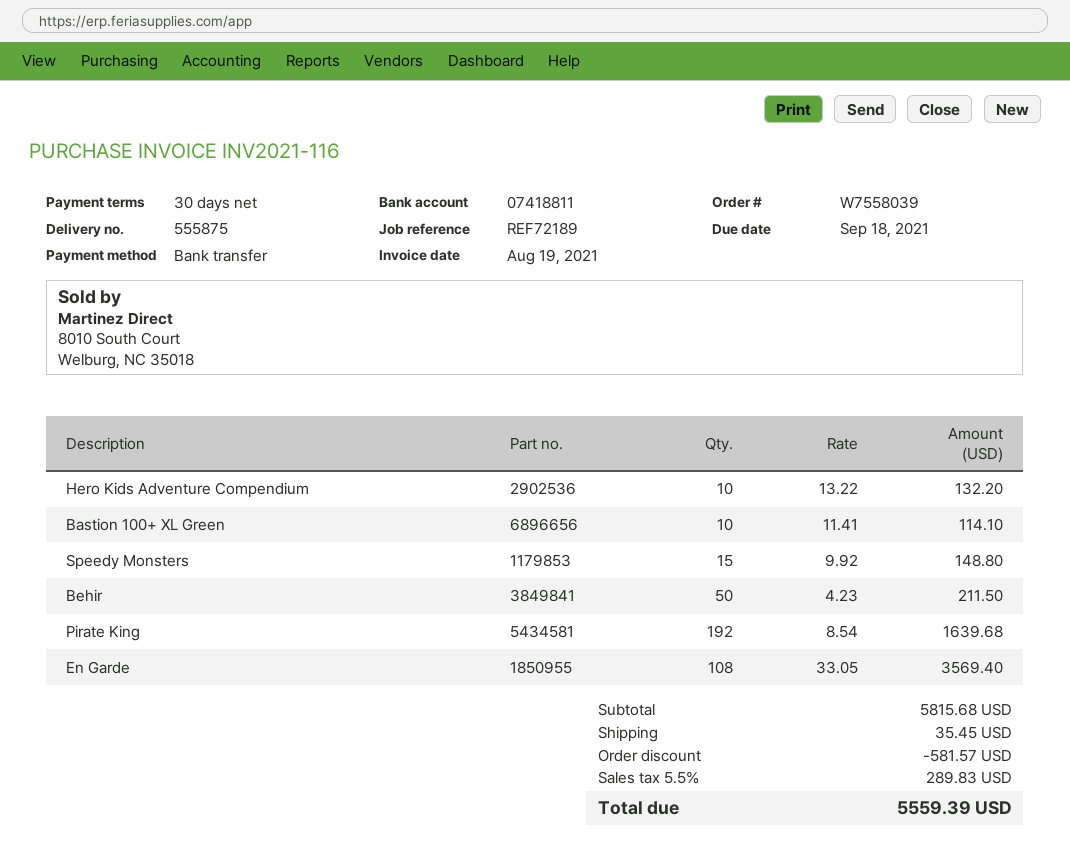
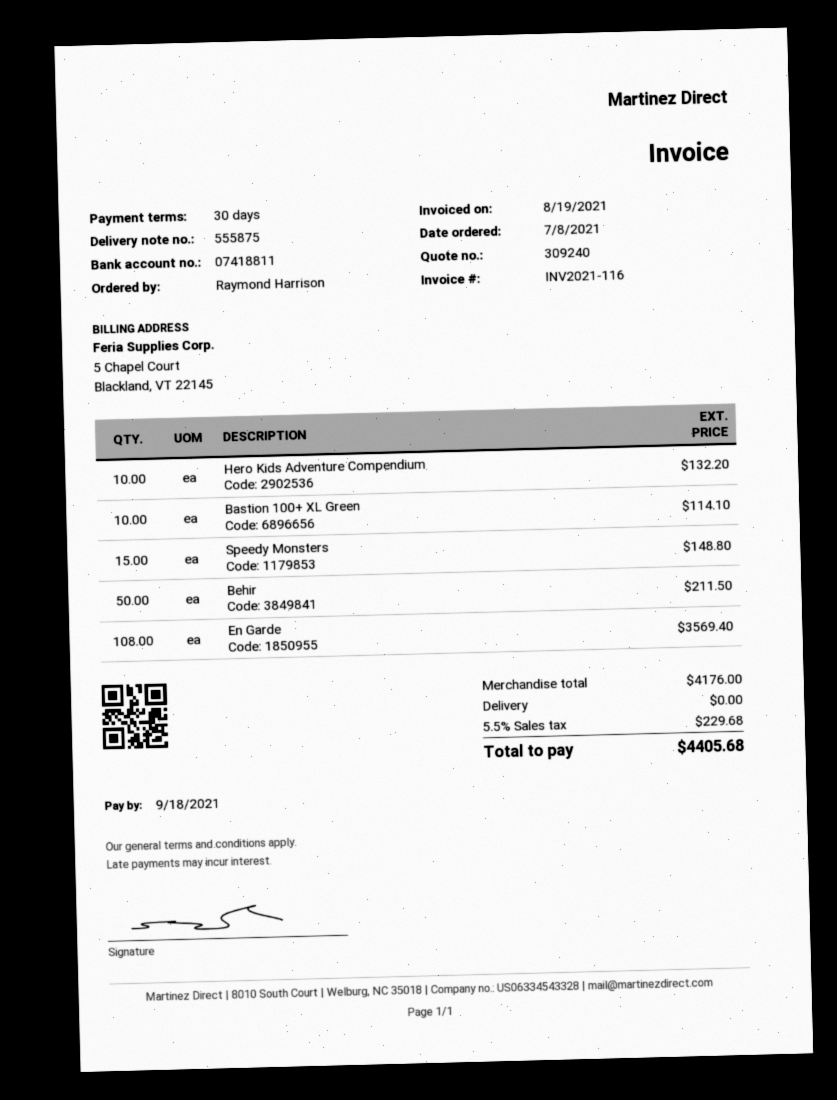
Pirate King: 192 for 1639.68 -> none
subtotal: 5815.68 -> 4176.00
discount: 581.57 -> none
shipping: 35.45 -> 0.00
tax: 5.5% = 289.83 -> 5.5% = 229.68
total: 5559.39 -> 4405.68

